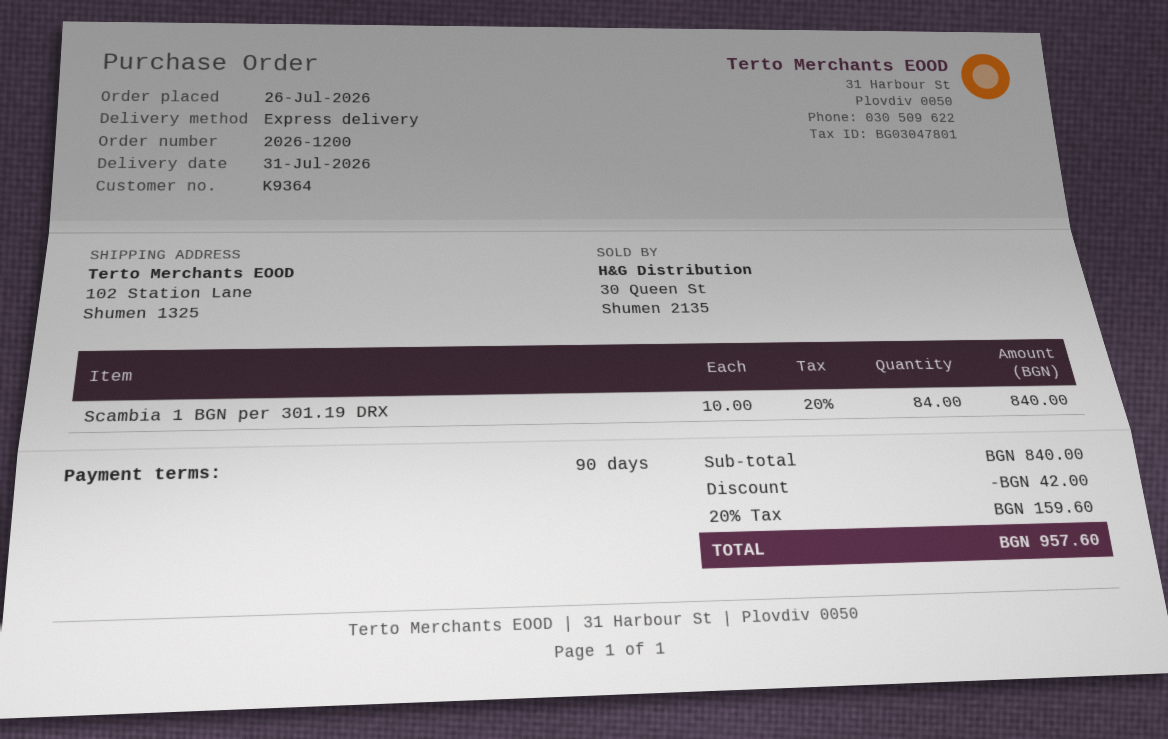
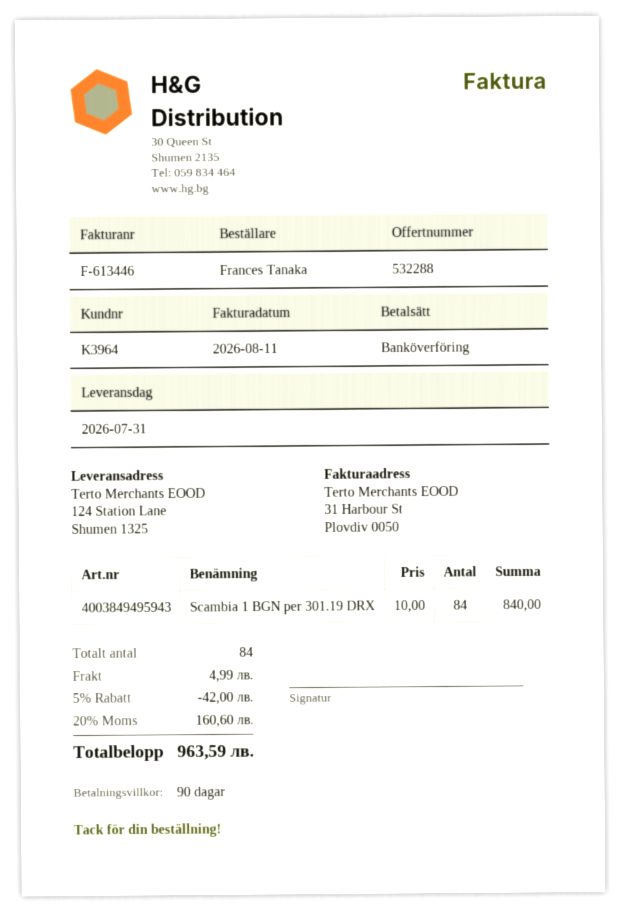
customer number: K9364 -> K3964
ship to: 102 Station Lane, Shumen 1325 -> 124 Station Lane, Shumen 1325
shipping: none -> 4.99
tax: 20% = 159.60 -> 20% = 160.60
total: 957.60 -> 963.59

